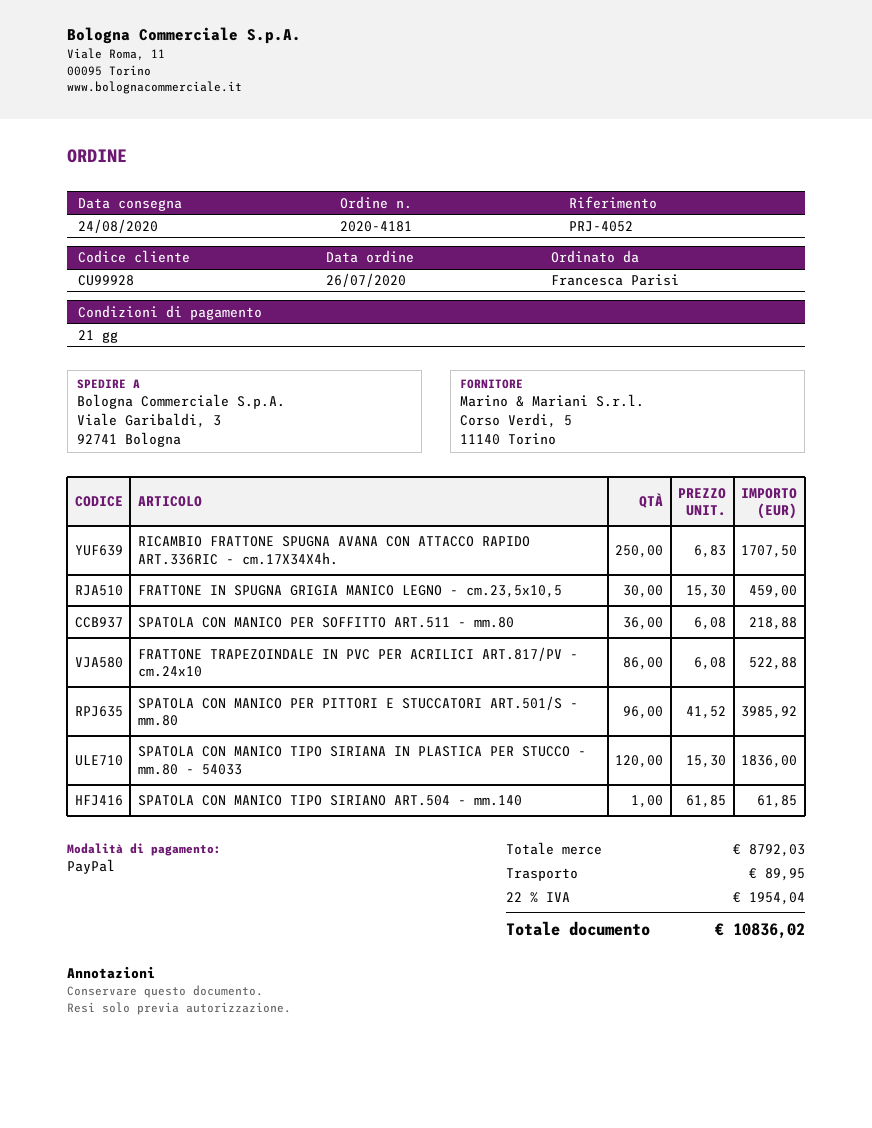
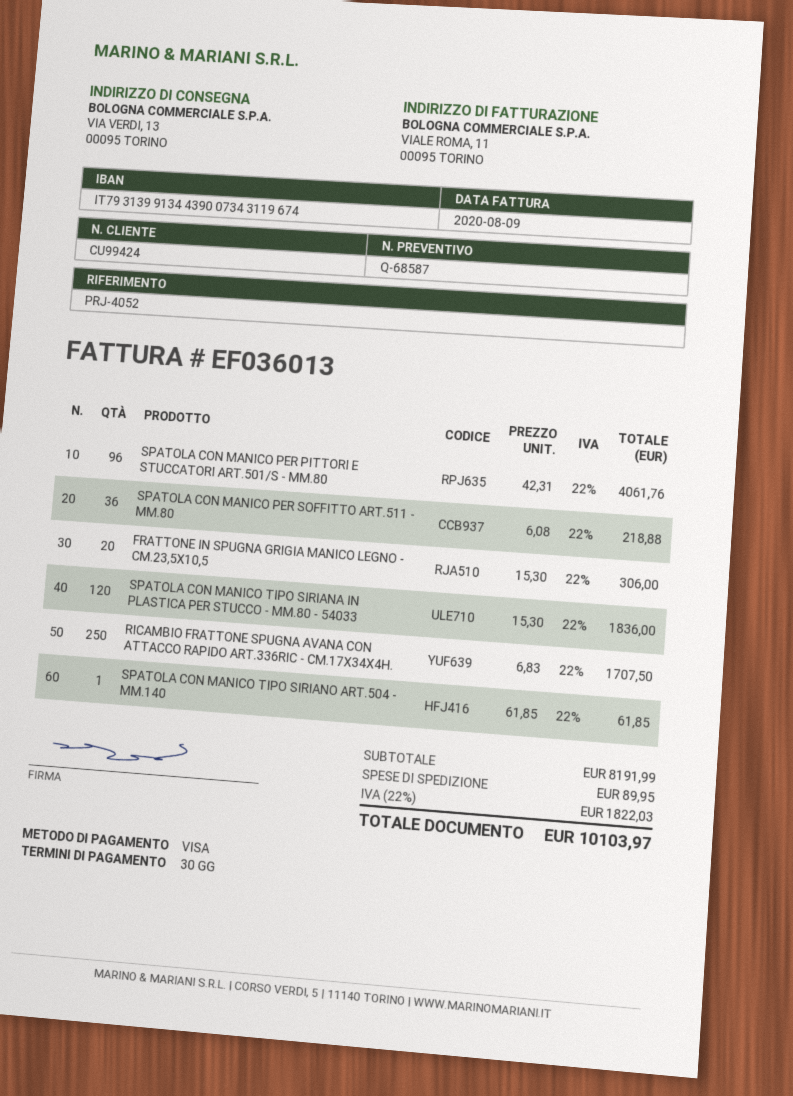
payment terms: 21 days -> 30 days
customer number: CU99928 -> CU99424
payment method: PayPal -> Visa
ship to: Viale Garibaldi, 3, 92741 Bologna -> VIA VERDI, 13, 00095 TORINO
FRATTONE IN SPUGNA GRIGIA MANICO LEGNO - cm.23,5x10,5: 30 x 15.30 = 459.00 -> 20 x 15.30 = 306.00
FRATTONE TRAPEZOINDALE IN PVC PER ACRILICI ART.817/PV - cm.24x10: 86 x 6.08 = 522.88 -> none
SPATOLA CON MANICO PER PITTORI E STUCCATORI ART.501/S - mm.80: 96 x 41.52 = 3985.92 -> 96 x 42.31 = 4061.76
subtotal: 8792.03 -> 8191.99
tax: 22% = 1954.04 -> 22% = 1822.03
total: 10836.02 -> 10103.97

